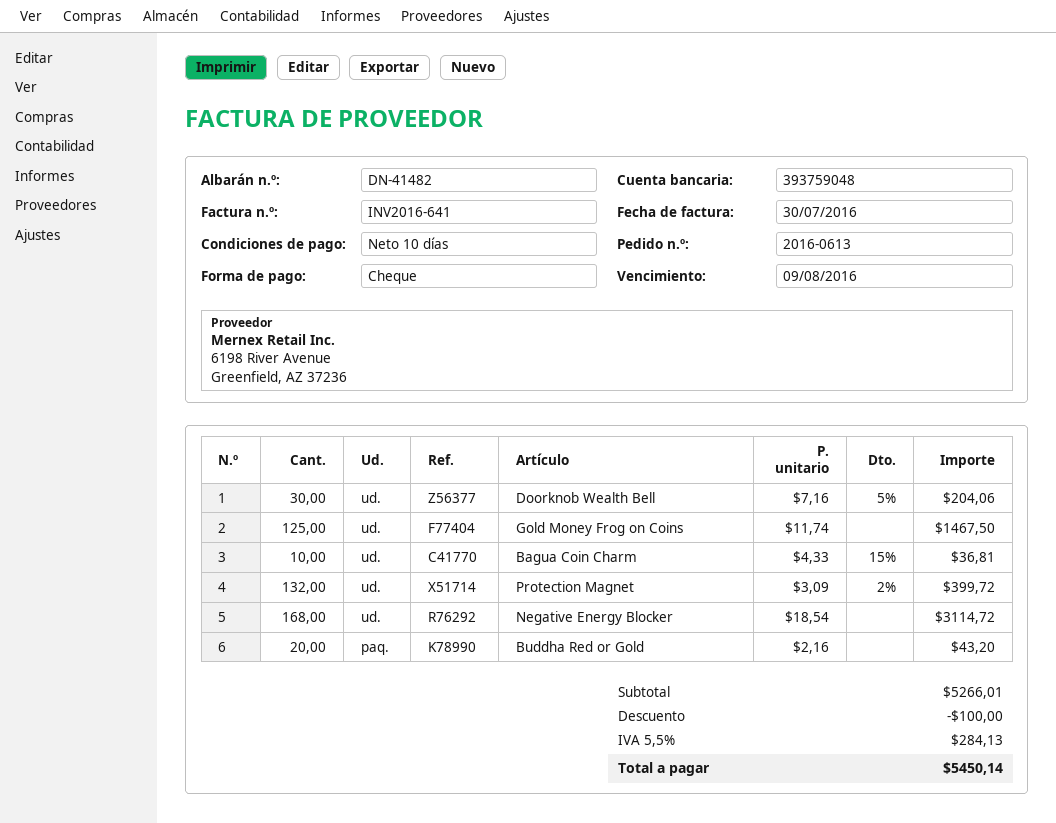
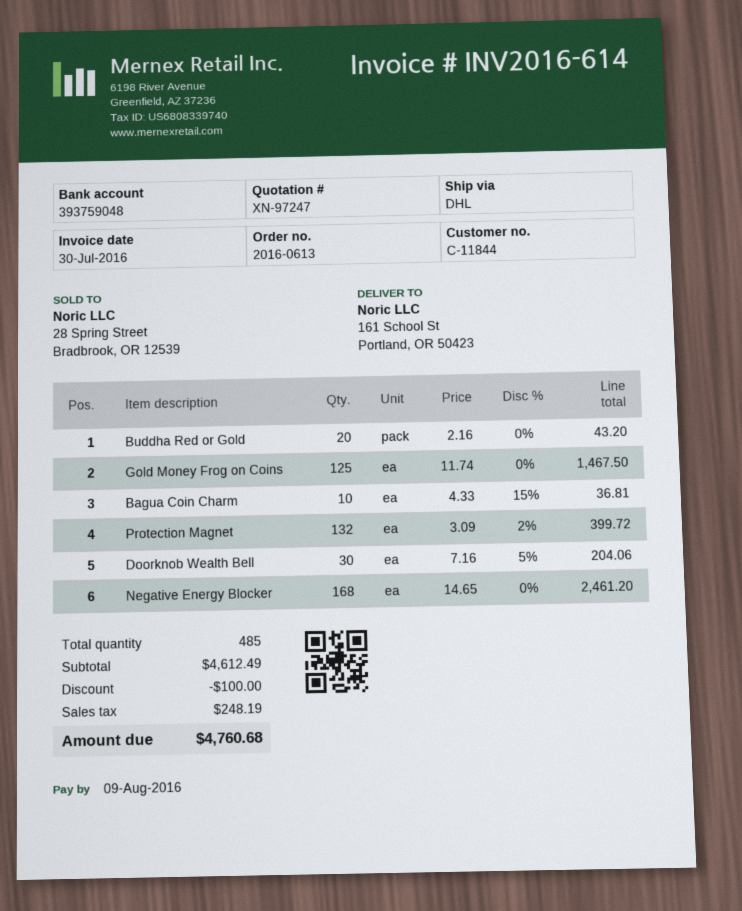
invoice number: INV2016-641 -> INV2016-614
Negative Energy Blocker: 168 x 18.54 = 3114.72 -> 168 x 14.65 = 2461.20
subtotal: 5266.01 -> 4612.49
tax: 284.13 -> 248.19
total: 5450.14 -> 4760.68

